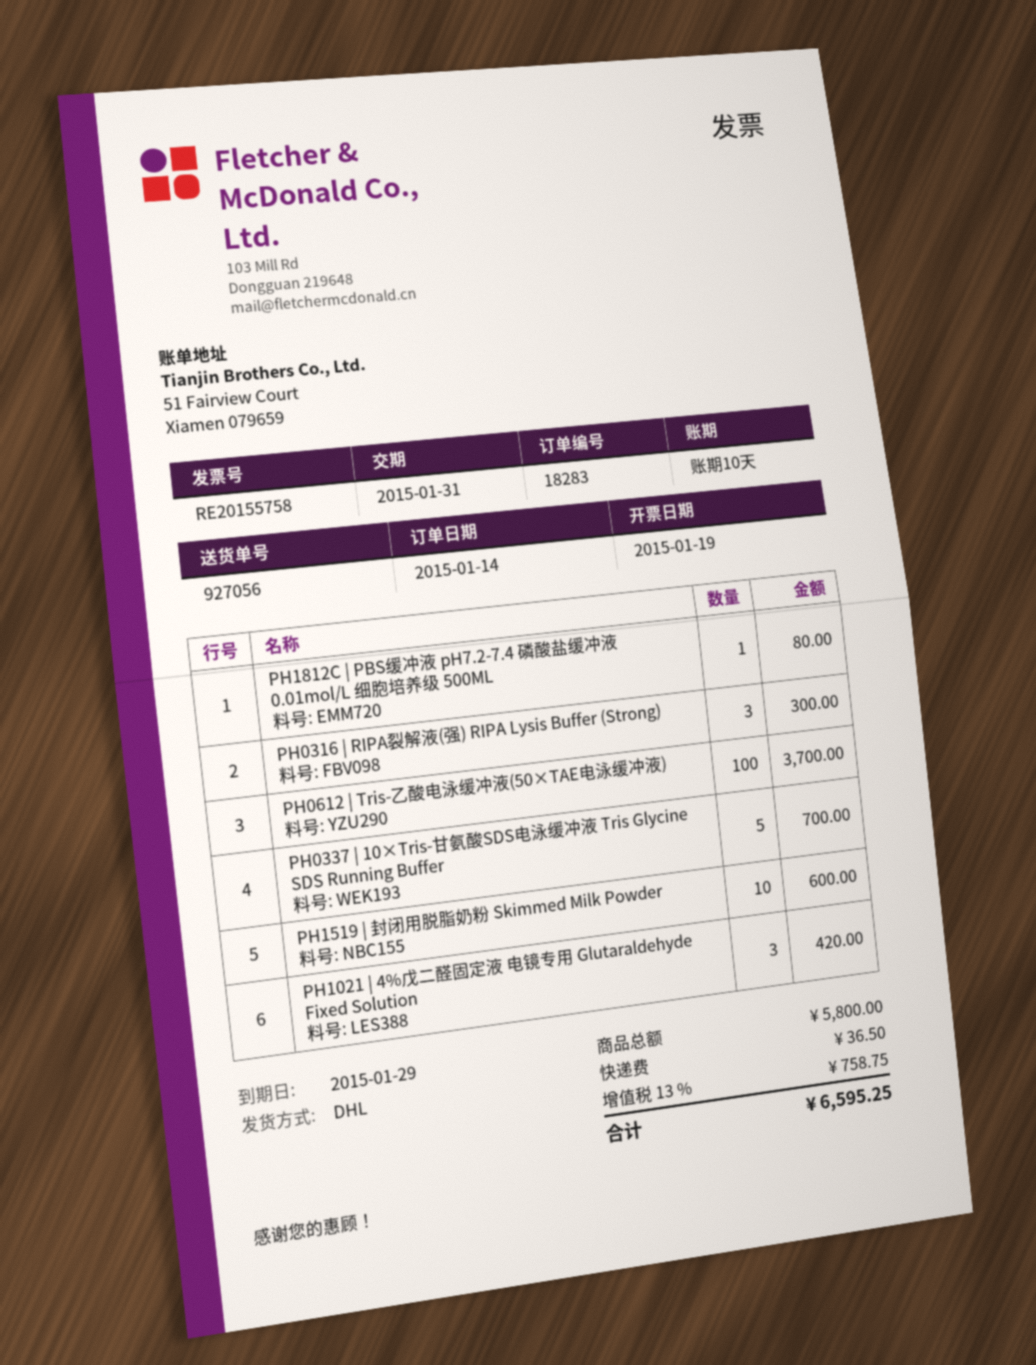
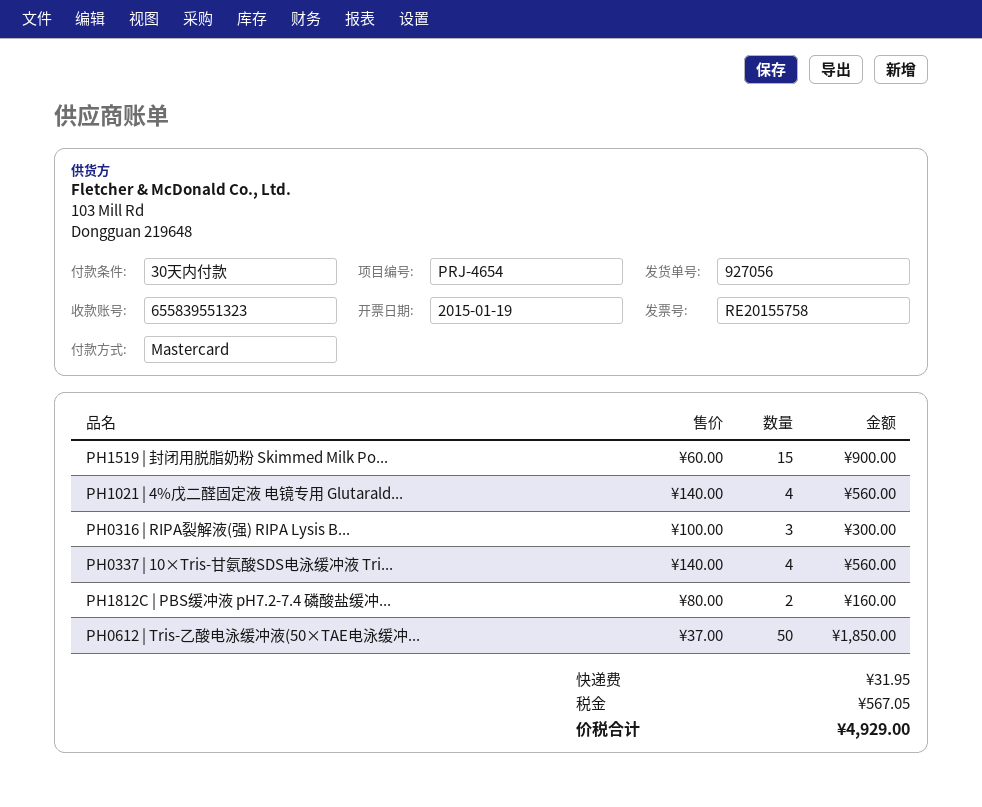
payment terms: 10 days -> 30 days
PH1812C | PBS缓冲液 pH7.2-7.4 磷酸盐缓冲液 0.01mol/L 细胞培养级 500ML: 1 for 80.00 -> 2 for 160.00
PH0612 | Tris-乙酸电泳缓冲液(50×TAE电泳缓冲液): 100 for 3700.00 -> 50 for 1850.00
PH0337 | 10×Tris-甘氨酸SDS电泳缓冲液 Tris Glycine SDS Running Buffer: 5 for 700.00 -> 4 for 560.00
PH1519 | 封闭用脱脂奶粉 Skimmed Milk Powder: 10 for 600.00 -> 15 for 900.00
PH1021 | 4%戊二醛固定液 电镜专用 Glutaraldehyde Fixed Solution: 3 for 420.00 -> 4 for 560.00
shipping: 36.50 -> 31.95
tax: 758.75 -> 567.05
total: 6595.25 -> 4929.00

